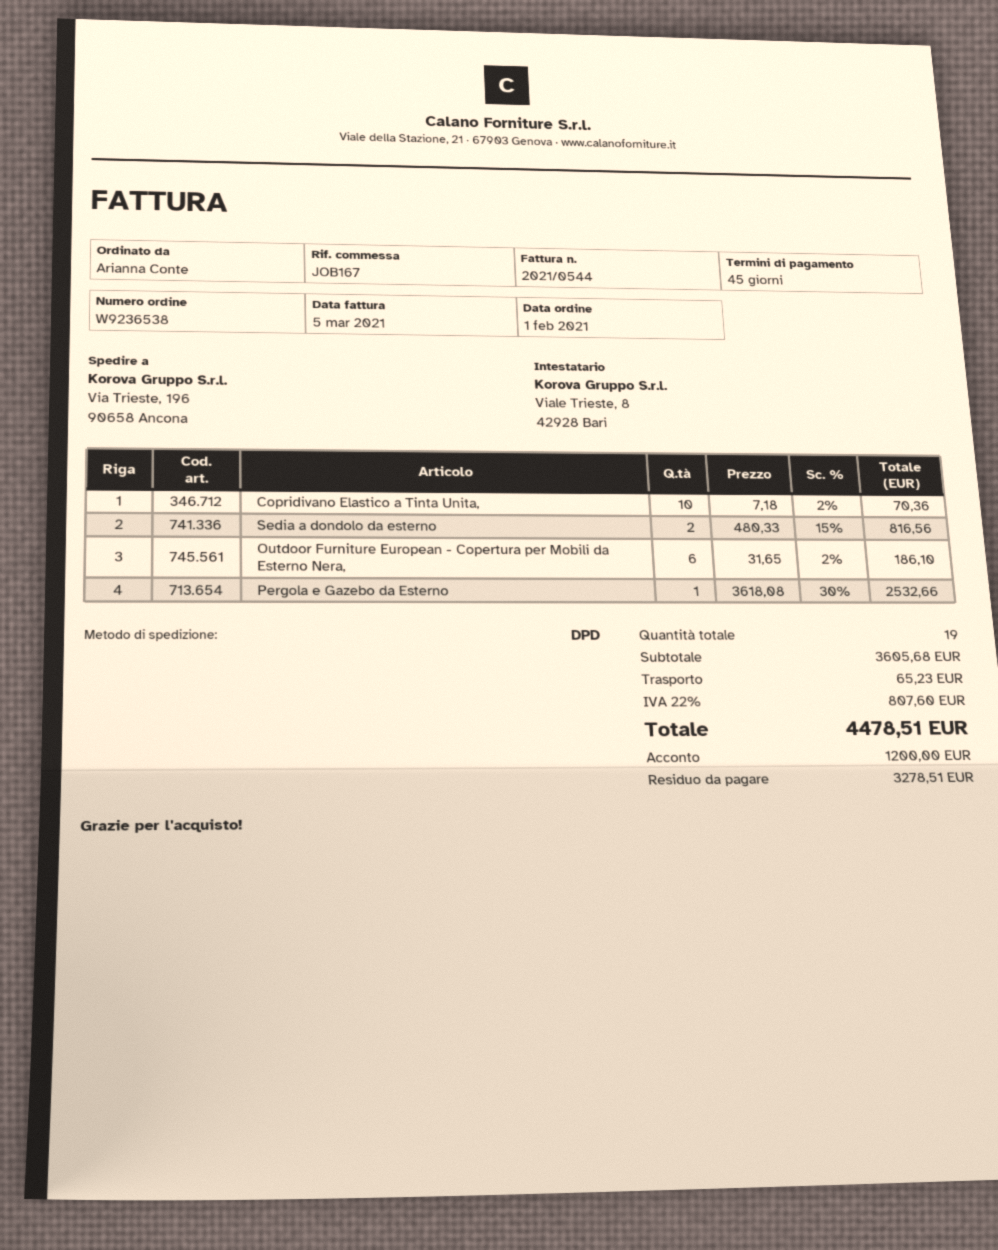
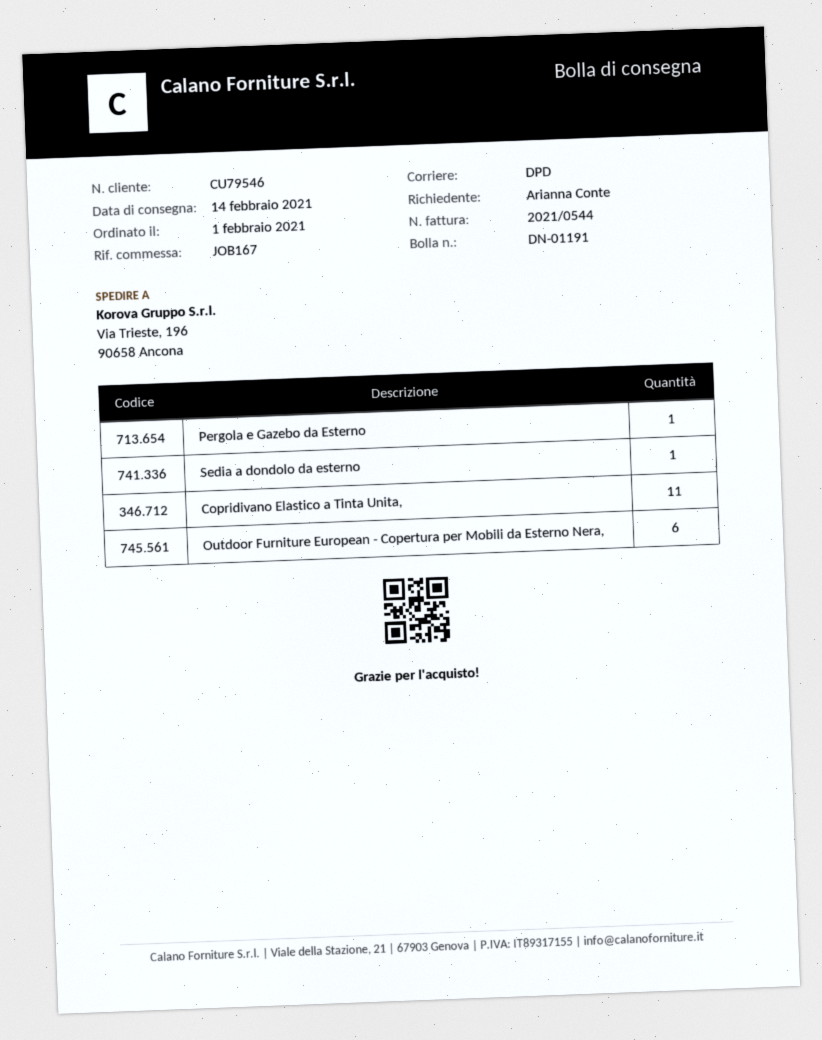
Copridivano Elastico a Tinta Unita,: 10 -> 11
Sedia a dondolo da esterno: 2 -> 1

